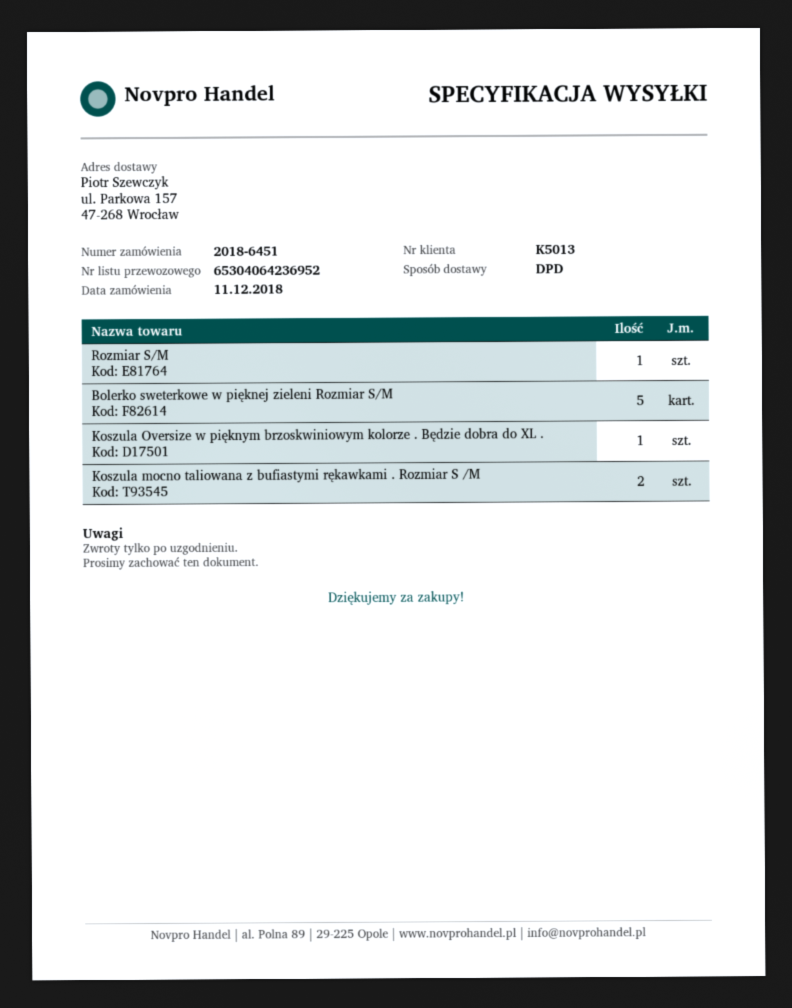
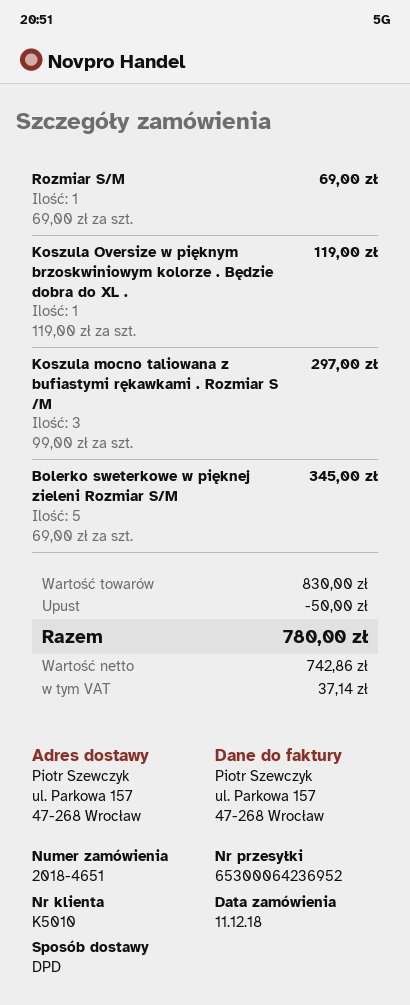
order number: 2018-6451 -> 2018-4651
customer number: K5013 -> K5010
tracking number: 65304064236952 -> 65300064236952
Koszula mocno taliowana z bufiastymi rękawkami . Rozmiar S /M: 2 -> 3

